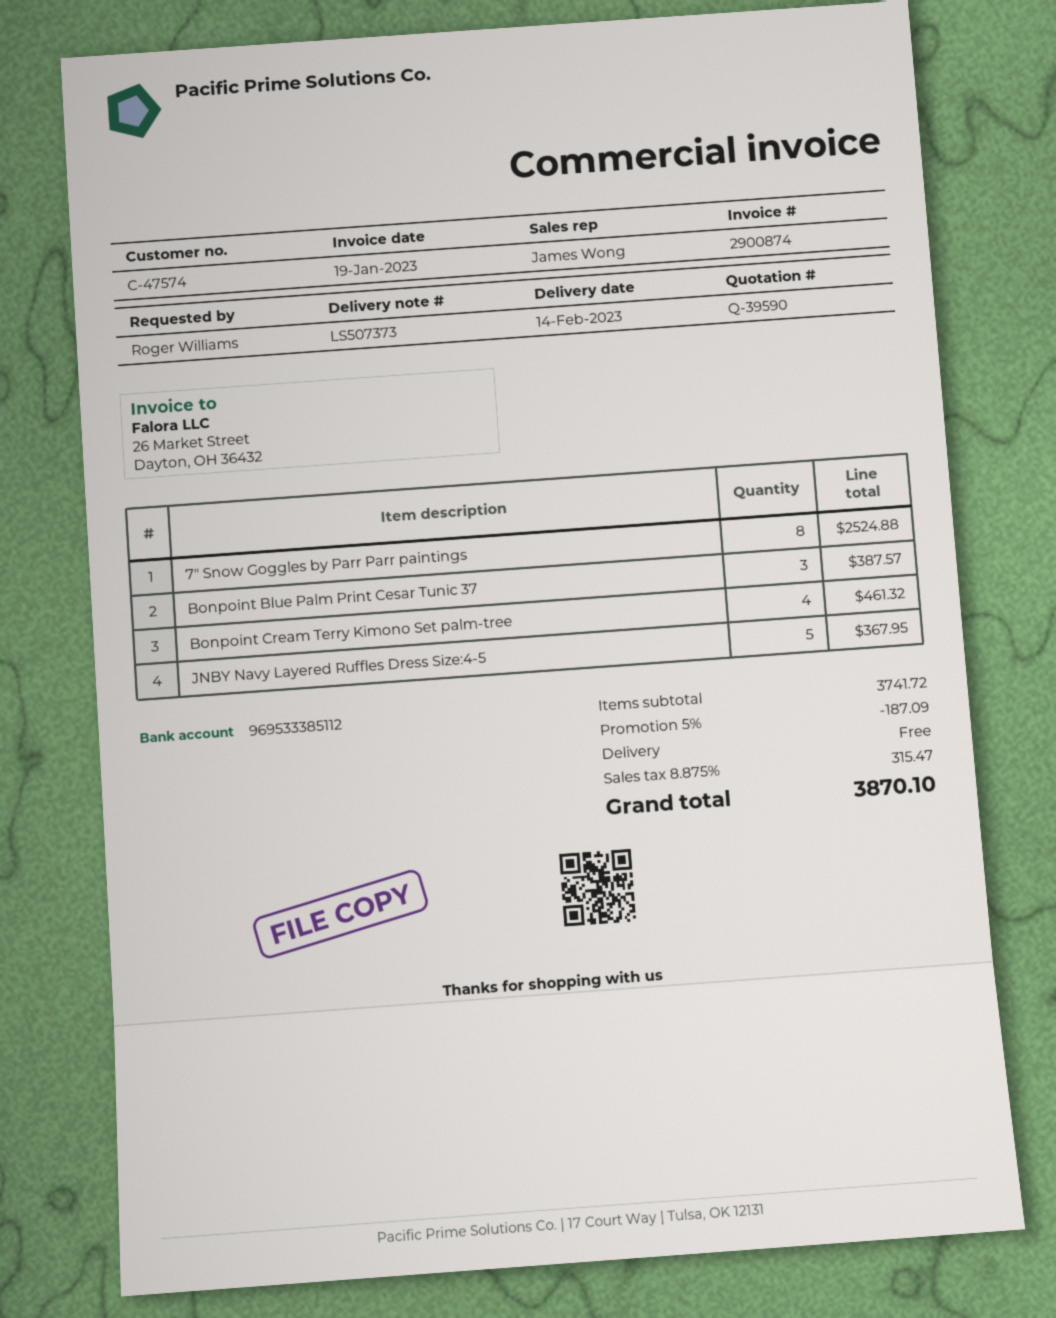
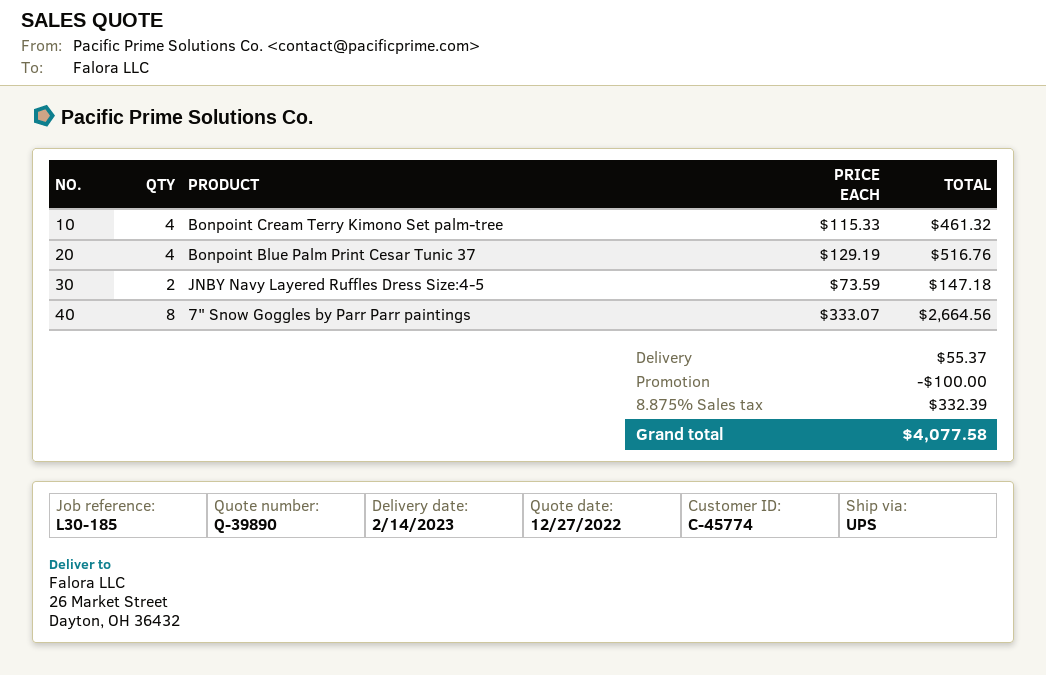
quote number: Q-39590 -> Q-39890
customer number: C-47574 -> C-45774
7" Snow Goggles by Parr Parr paintings: 8 for 2524.88 -> 8 for 2664.56
Bonpoint Blue Palm Print Cesar Tunic 37: 3 for 387.57 -> 4 for 516.76
JNBY Navy Layered Ruffles Dress Size:4-5: 5 for 367.95 -> 2 for 147.18
discount: 187.09 -> 100.00
shipping: 0.00 -> 55.37
tax: 8.875% = 315.47 -> 8.875% = 332.39
total: 3870.10 -> 4077.58

